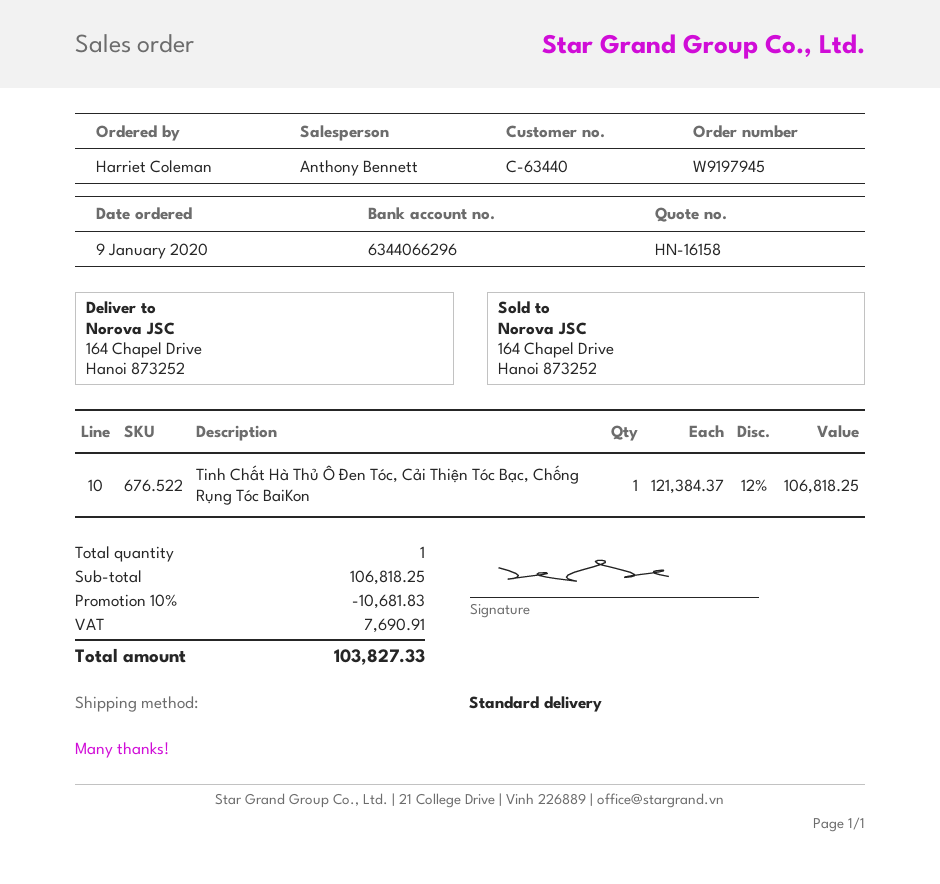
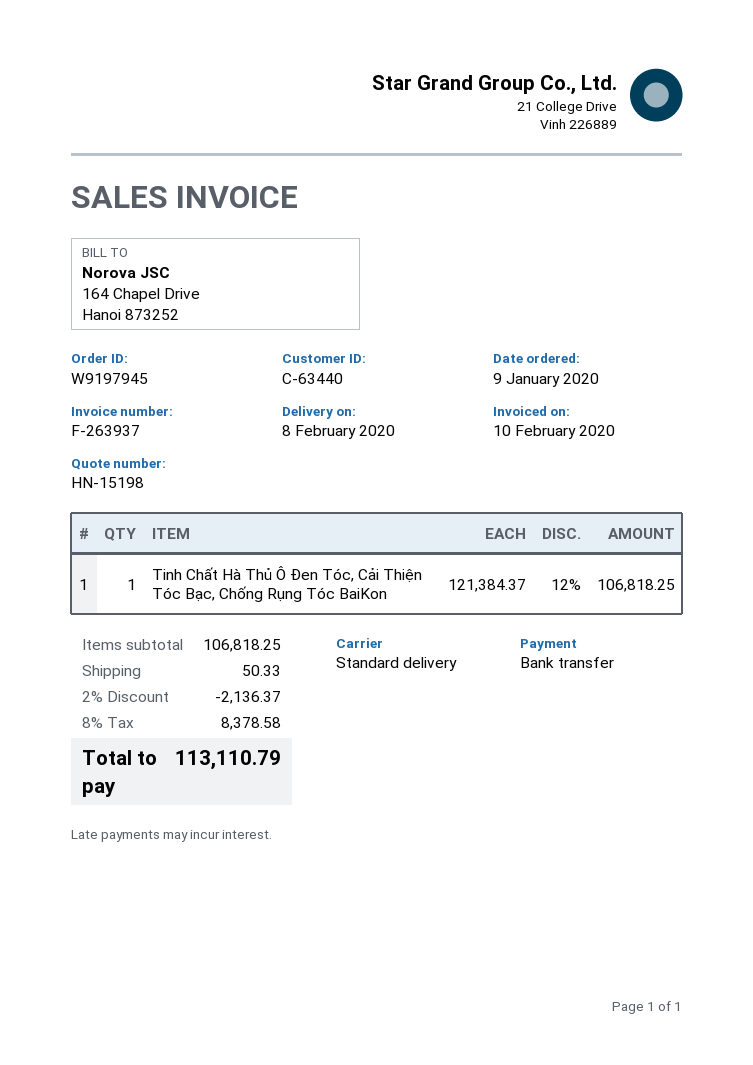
quote number: HN-16158 -> HN-15198
discount: 10% = 10681.83 -> 2% = 2136.37
shipping: none -> 50.33
tax: 7690.91 -> 8378.58
total: 103827.33 -> 113110.79

